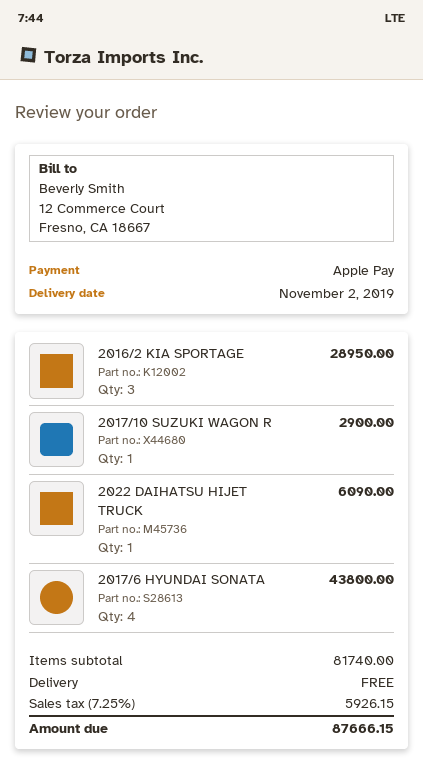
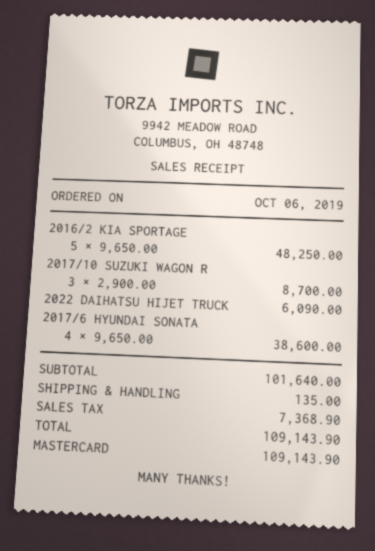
payment method: Apple Pay -> Mastercard
2016/2 KIA SPORTAGE: 3 for 28950.00 -> 5 for 48250.00
2017/10 SUZUKI WAGON R: 1 for 2900.00 -> 3 for 8700.00
2017/6 HYUNDAI SONATA: 4 for 43800.00 -> 4 for 38600.00
subtotal: 81740.00 -> 101640.00
shipping: 0.00 -> 135.00
tax: 5926.15 -> 7368.90
total: 87666.15 -> 109143.90

